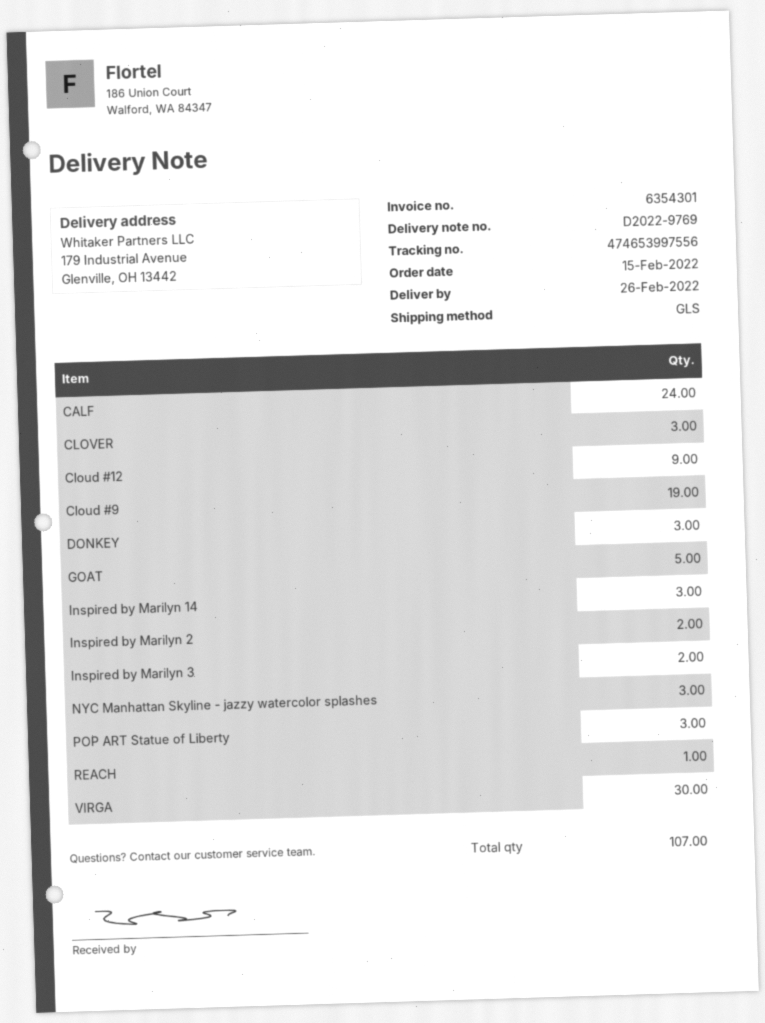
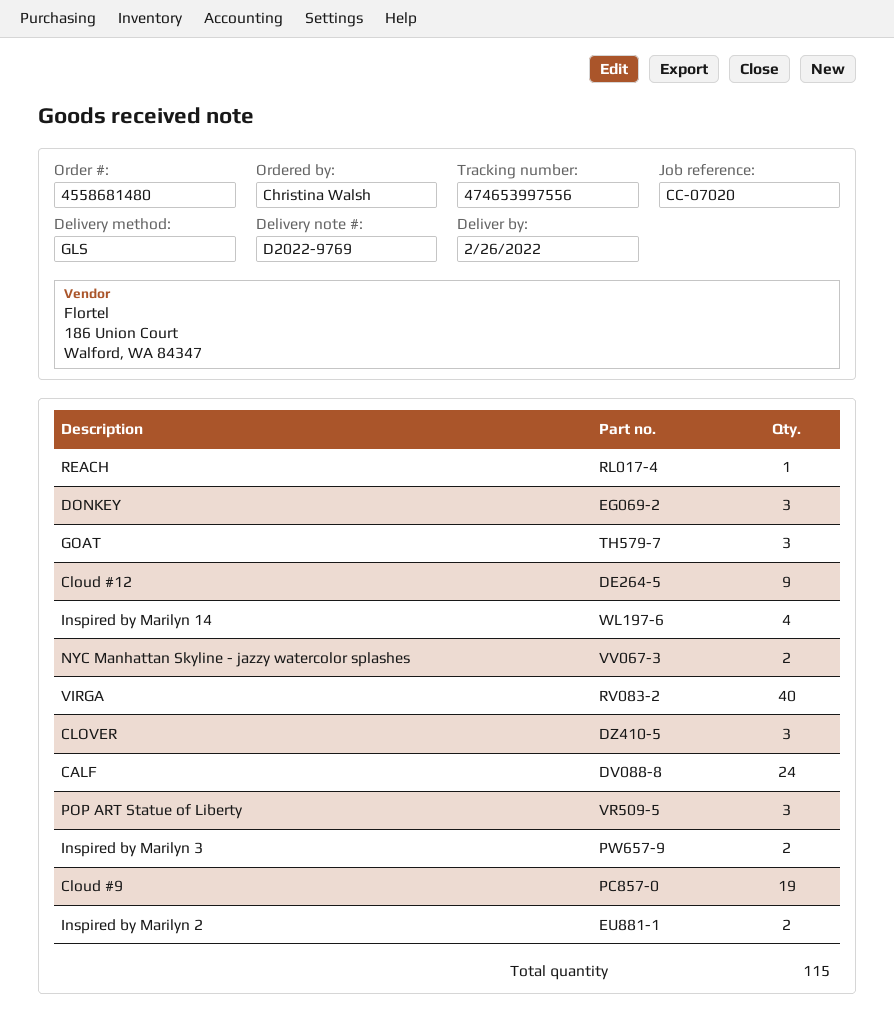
GOAT: 5 -> 3
Inspired by Marilyn 14: 3 -> 4
NYC Manhattan Skyline - jazzy watercolor splashes: 3 -> 2
VIRGA: 30 -> 40
total quantity: 107 -> 115

